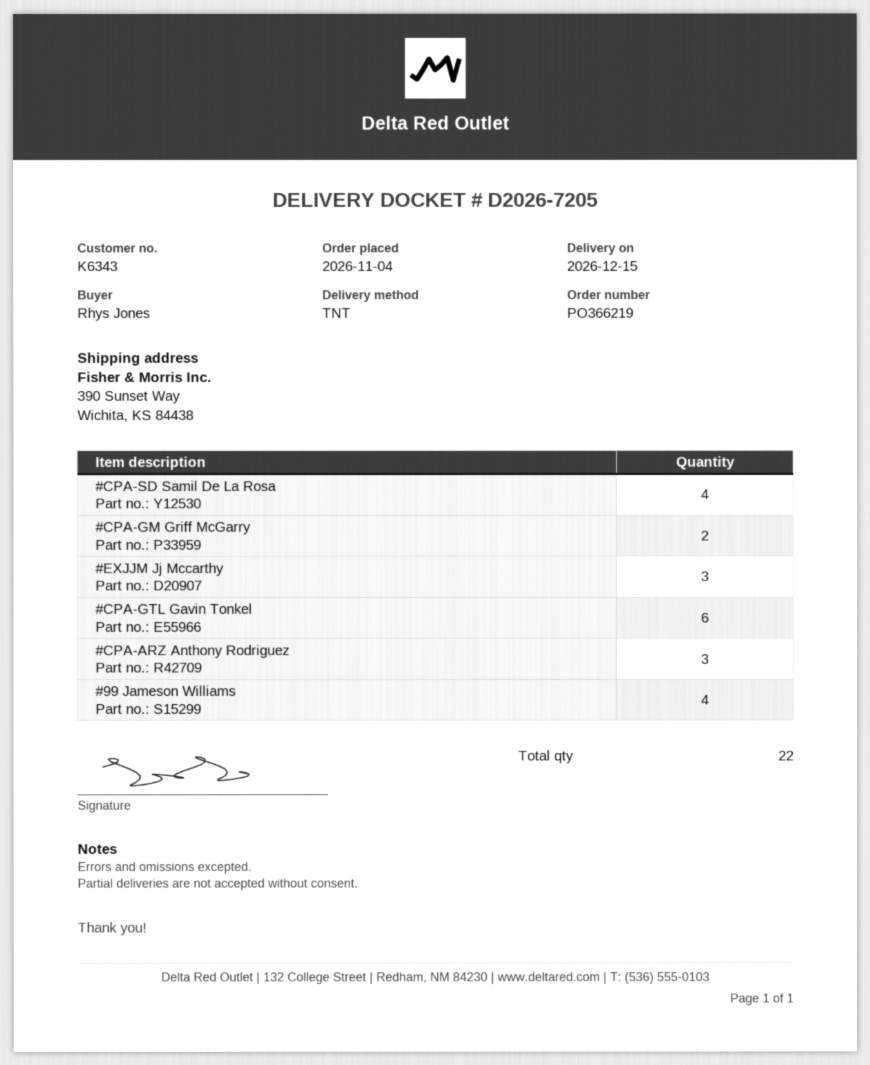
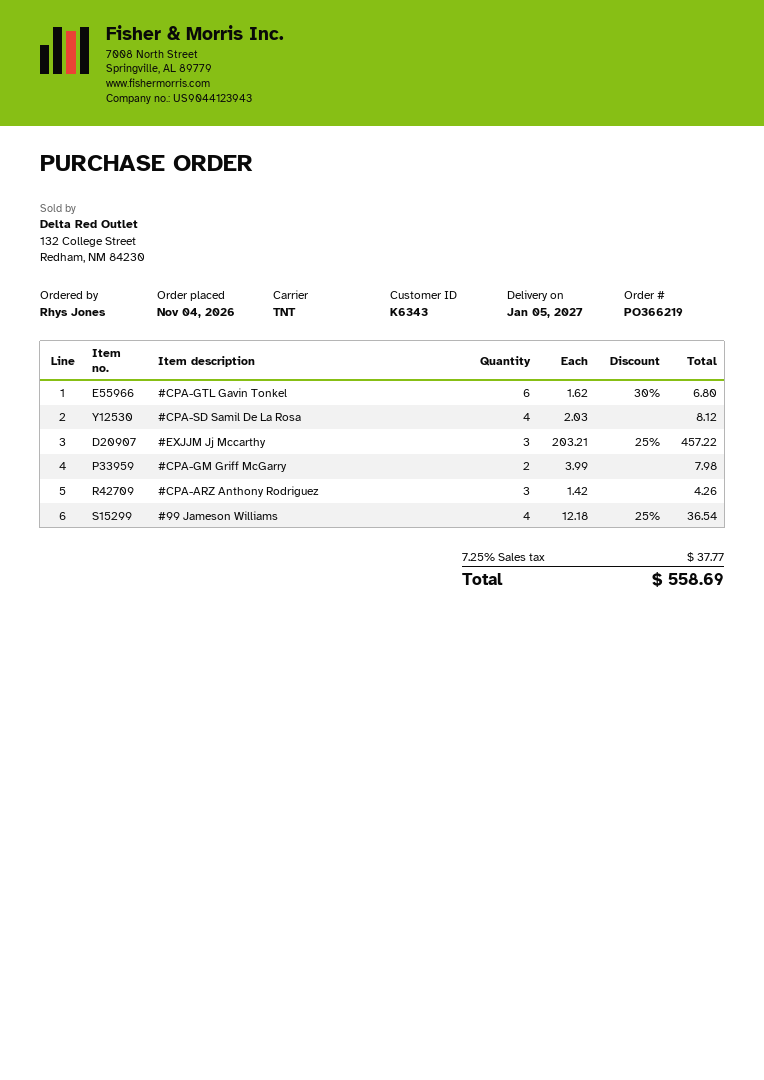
delivery date: 2026-12-15 -> 2027-01-05

